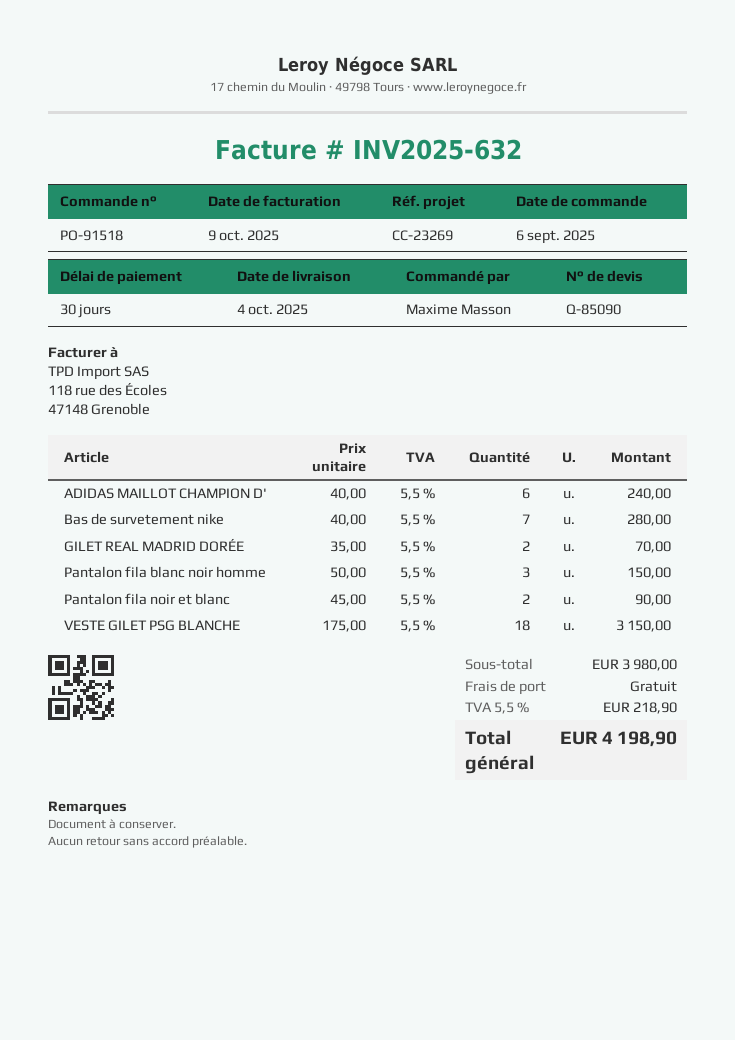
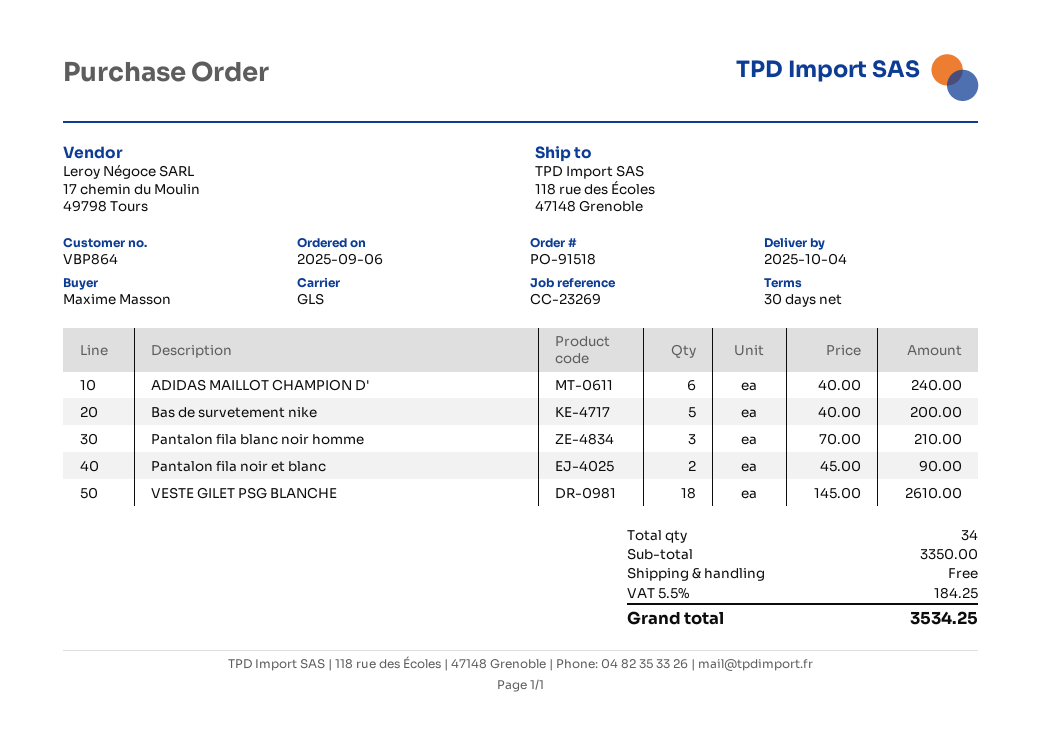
Bas de survetement nike: 7 x 40.00 = 280.00 -> 5 x 40.00 = 200.00
GILET REAL MADRID DORÉE: 2 x 35.00 = 70.00 -> none
Pantalon fila blanc noir homme: 3 x 50.00 = 150.00 -> 3 x 70.00 = 210.00
VESTE GILET PSG BLANCHE: 18 x 175.00 = 3150.00 -> 18 x 145.00 = 2610.00
subtotal: 3980.00 -> 3350.00
tax: 5.5% = 218.90 -> 5.5% = 184.25
total: 4198.90 -> 3534.25

